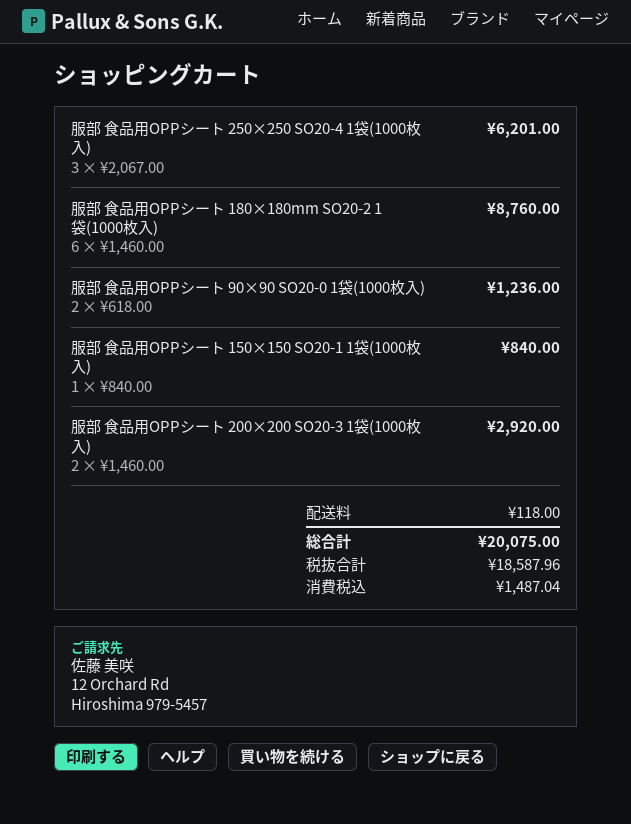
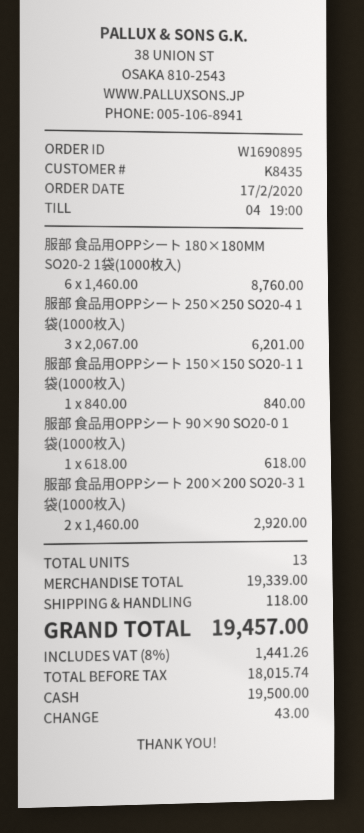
服部 食品用OPPシート 90×90 SO20-0 1袋(1000枚入): 2 x 618.00 = 1236.00 -> 1 x 618.00 = 618.00
net: 18587.96 -> 18015.74
tax: 1487.04 -> 1441.26
total: 20075.00 -> 19457.00

